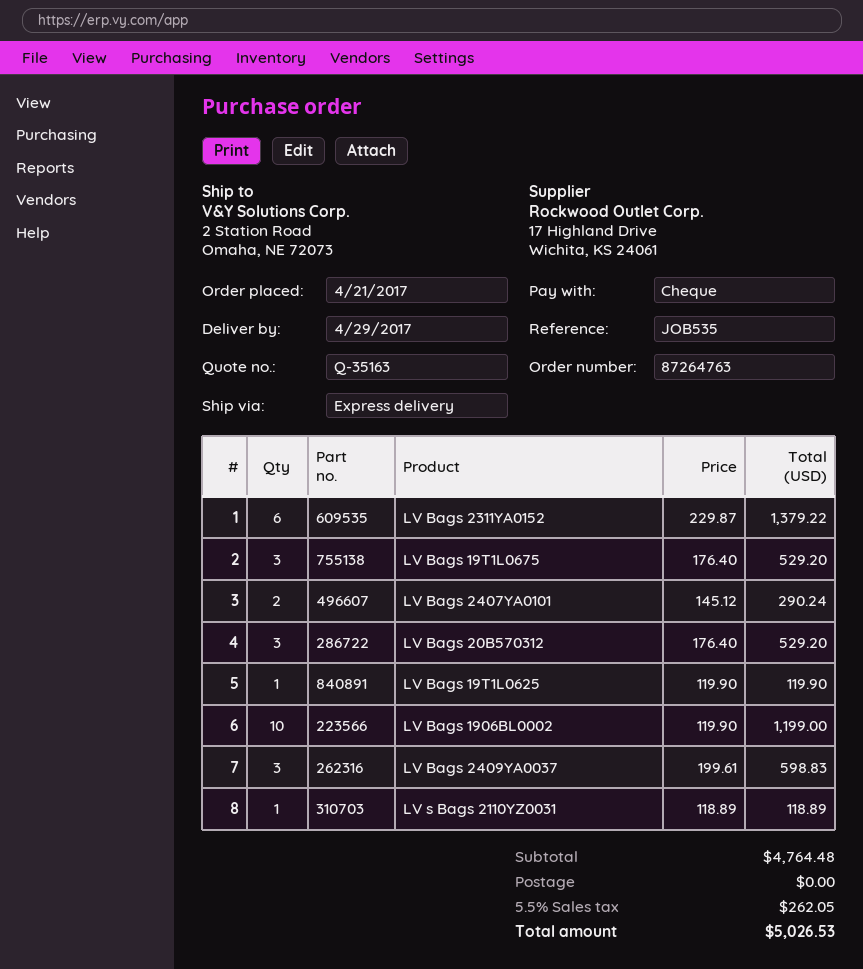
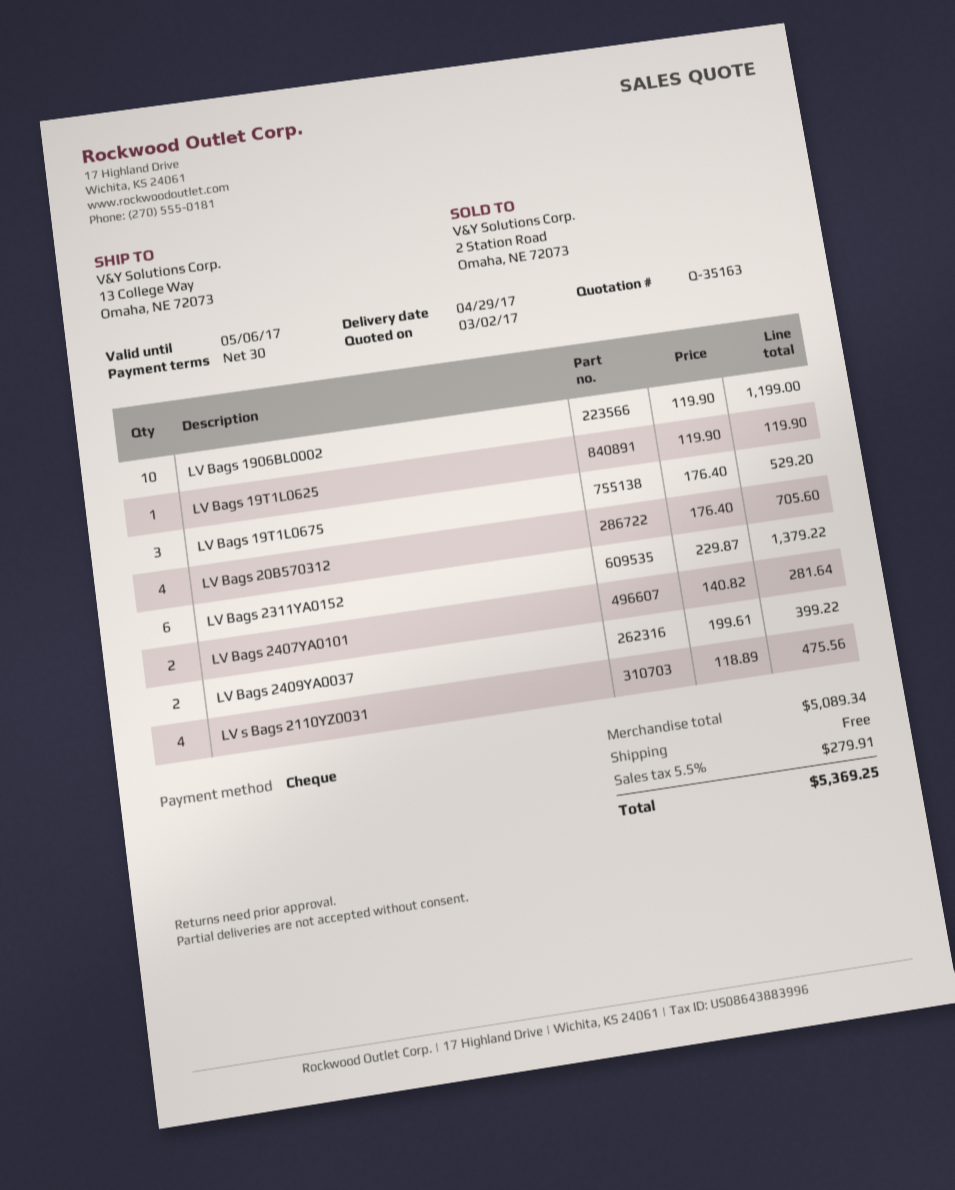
ship to: 2 Station Road, Omaha, NE 72073 -> 13 College Way, Omaha, NE 72073
LV Bags 2407YA0101: 2 x 145.12 = 290.24 -> 2 x 140.82 = 281.64
LV Bags 20B570312: 3 x 176.40 = 529.20 -> 4 x 176.40 = 705.60
LV Bags 2409YA0037: 3 x 199.61 = 598.83 -> 2 x 199.61 = 399.22
LV s Bags 2110YZ0031: 1 x 118.89 = 118.89 -> 4 x 118.89 = 475.56
subtotal: 4764.48 -> 5089.34
tax: 5.5% = 262.05 -> 5.5% = 279.91
total: 5026.53 -> 5369.25

